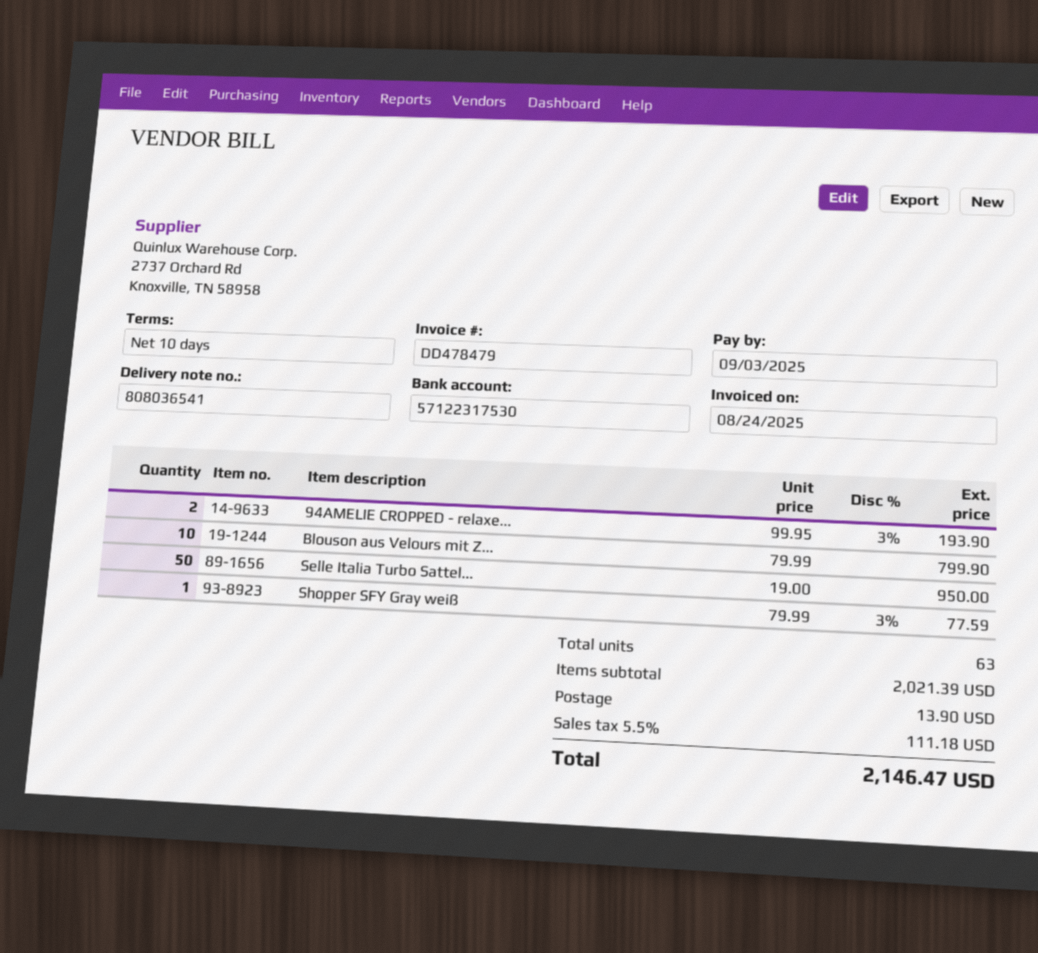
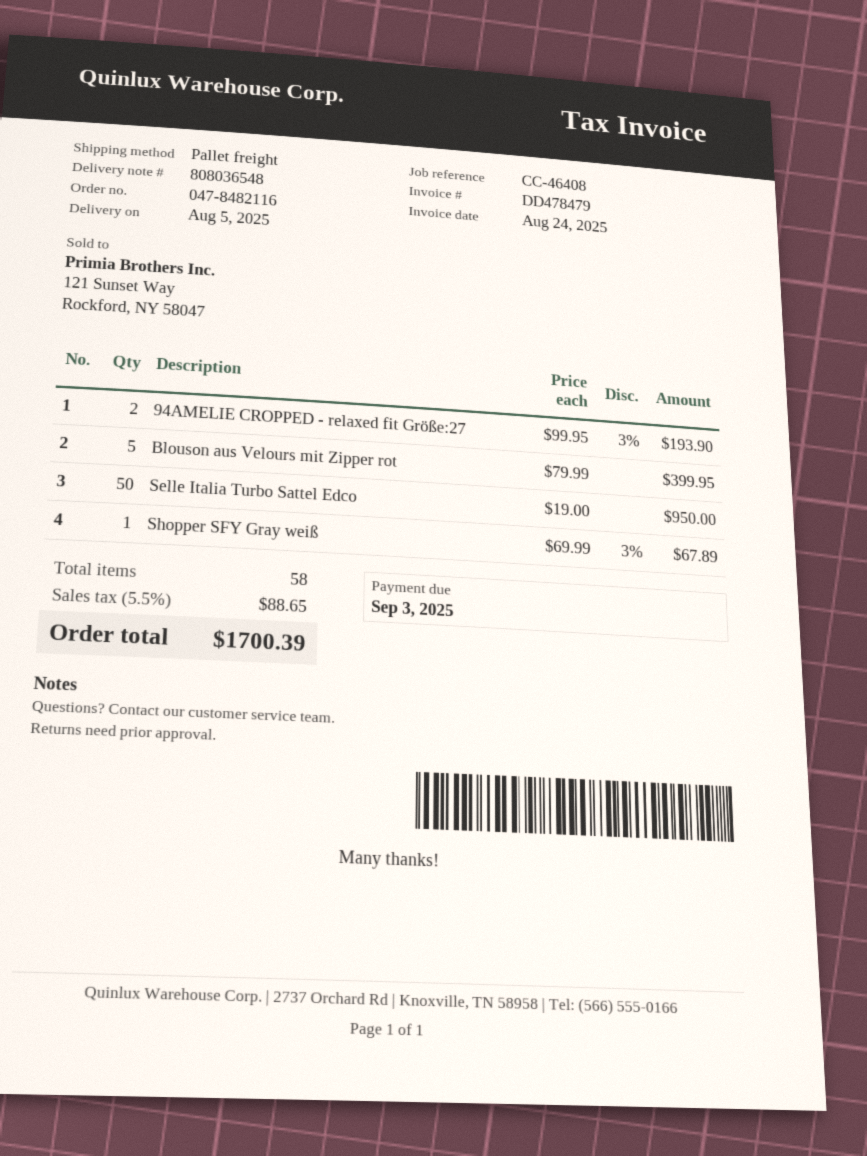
delivery note number: 808036541 -> 808036548
Blouson aus Velours mit Z...: 10 x 79.99 = 799.90 -> 5 x 79.99 = 399.95
Shopper SFY Gray weiß: 1 x 79.99 - 3% = 77.59 -> 1 x 69.99 - 3% = 67.89
total quantity: 63 -> 58
shipping: 13.90 -> none
tax: 5.5% = 111.18 -> 5.5% = 88.65
total: 2146.47 -> 1700.39

